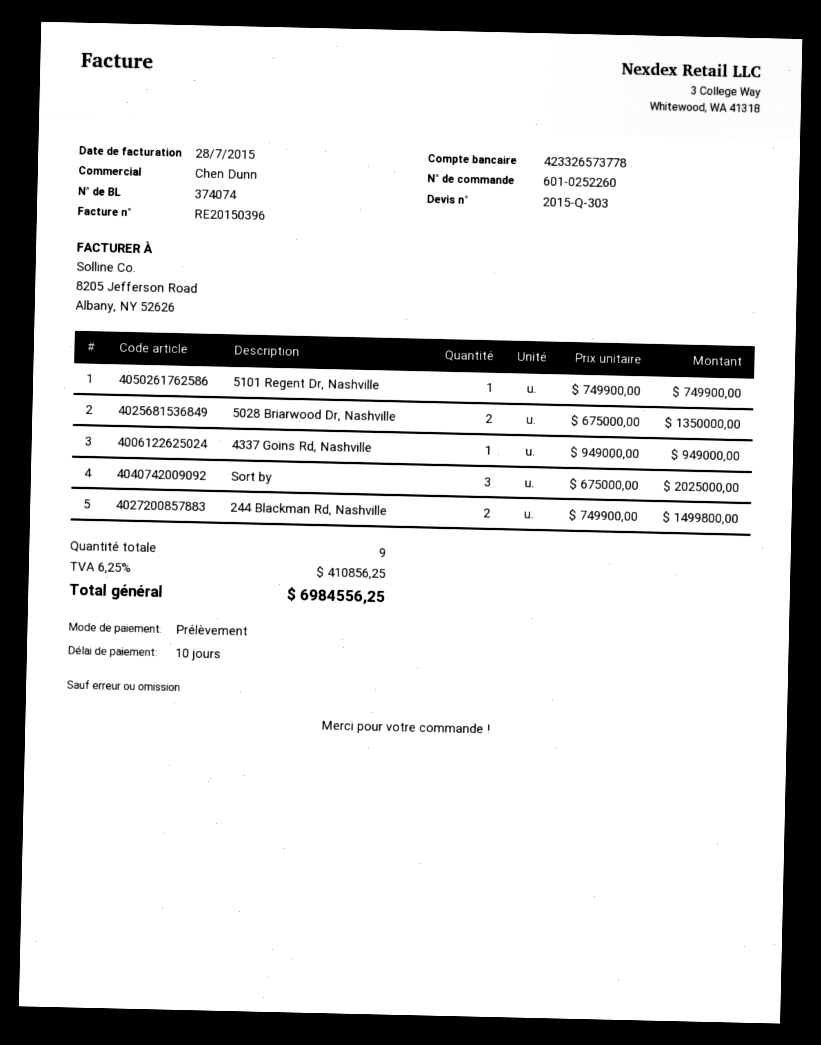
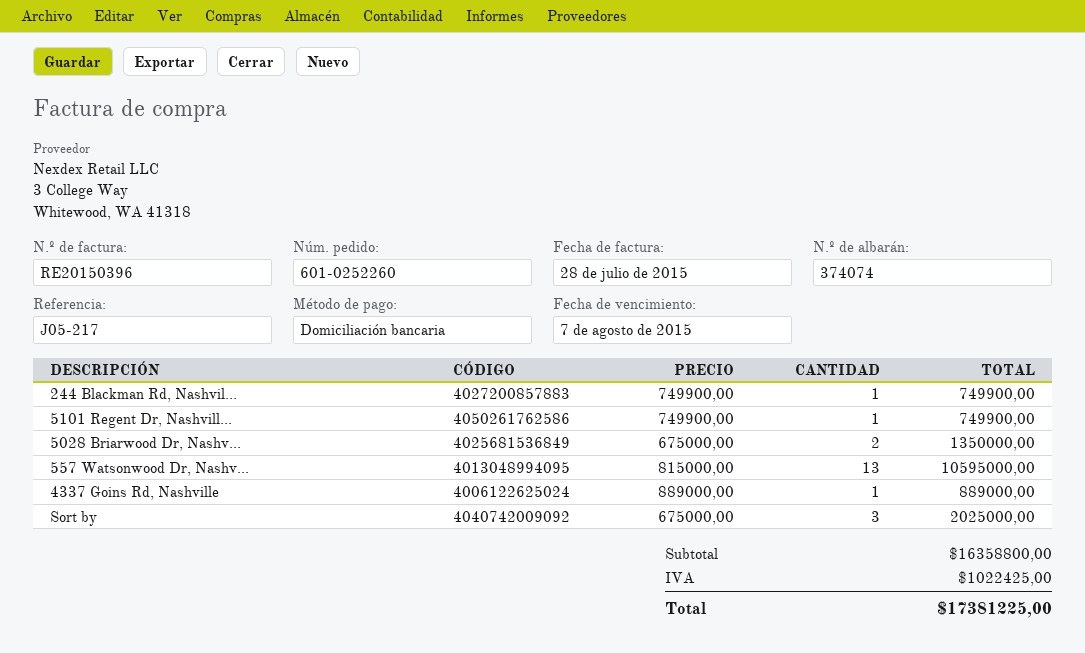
4337 Goins Rd, Nashville: 1 x 949000.00 = 949000.00 -> 1 x 889000.00 = 889000.00
244 Blackman Rd, Nashville: 2 x 749900.00 = 1499800.00 -> 1 x 749900.00 = 749900.00
557 Watsonwood Dr, Nashv...: none -> 13 x 815000.00 = 10595000.00
tax: 410856.25 -> 1022425.00
total: 6984556.25 -> 17381225.00

